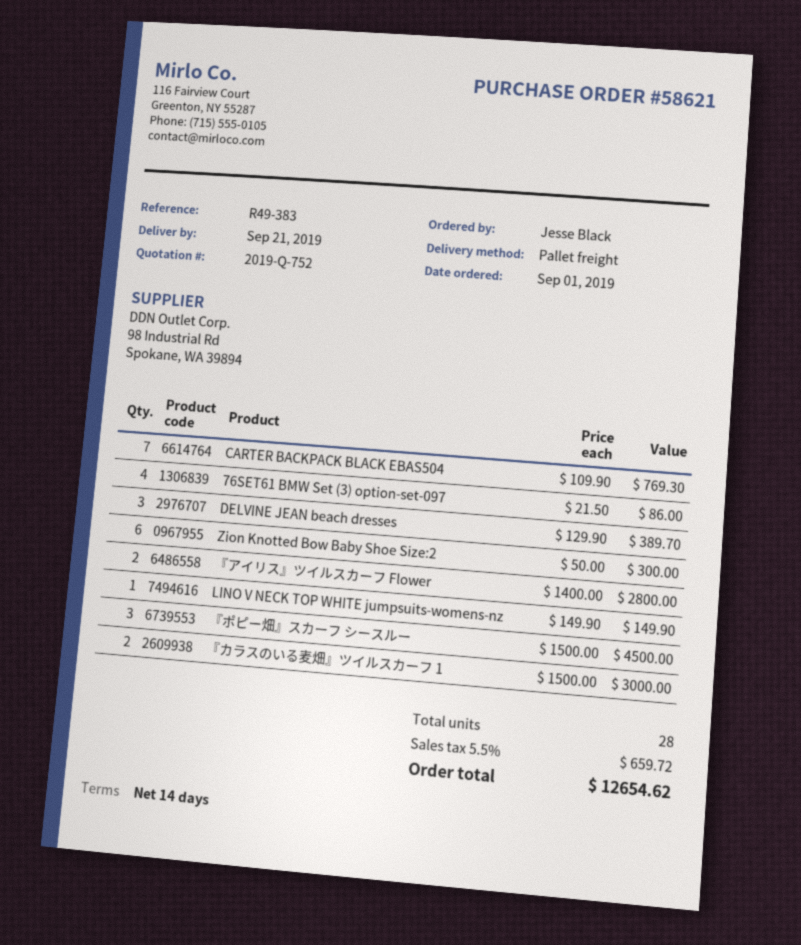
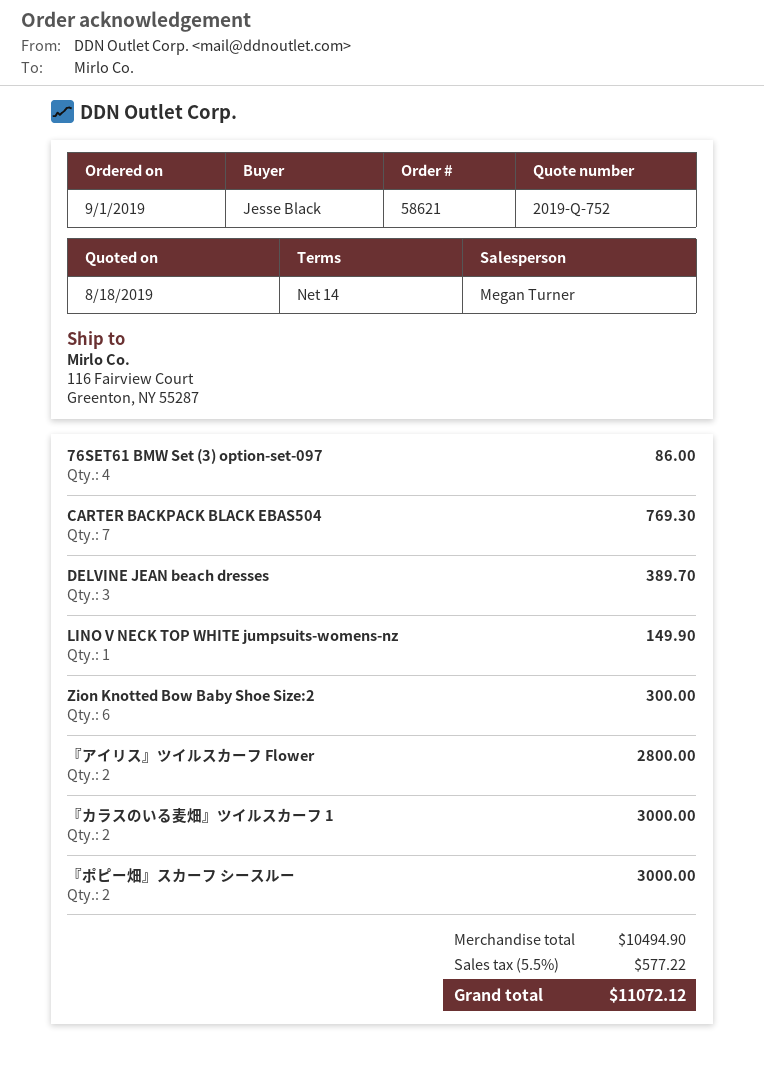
『ポピー畑』スカーフ シースルー: 3 for 4500.00 -> 2 for 3000.00
tax: 5.5% = 659.72 -> 5.5% = 577.22
total: 12654.62 -> 11072.12

